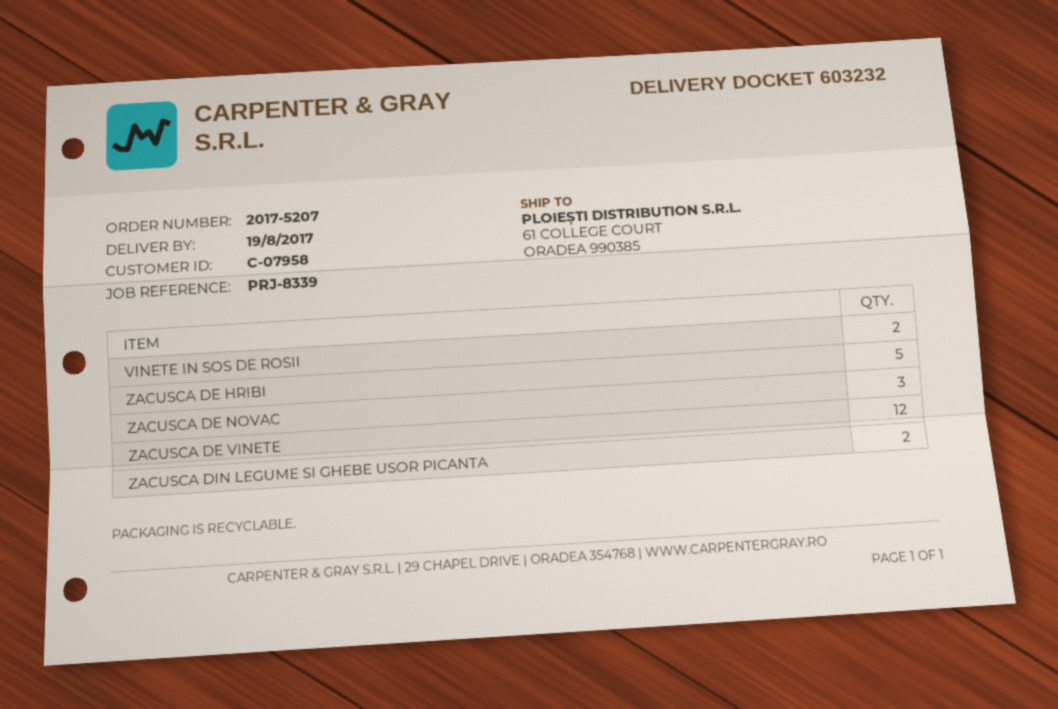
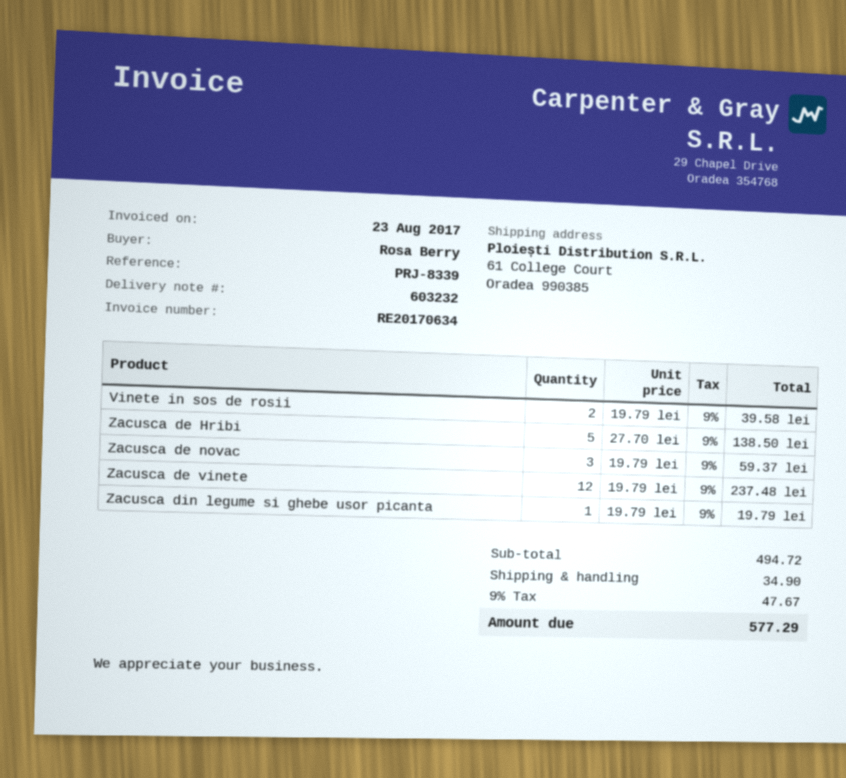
ZACUSCA DIN LEGUME SI GHEBE USOR PICANTA: 2 -> 1

